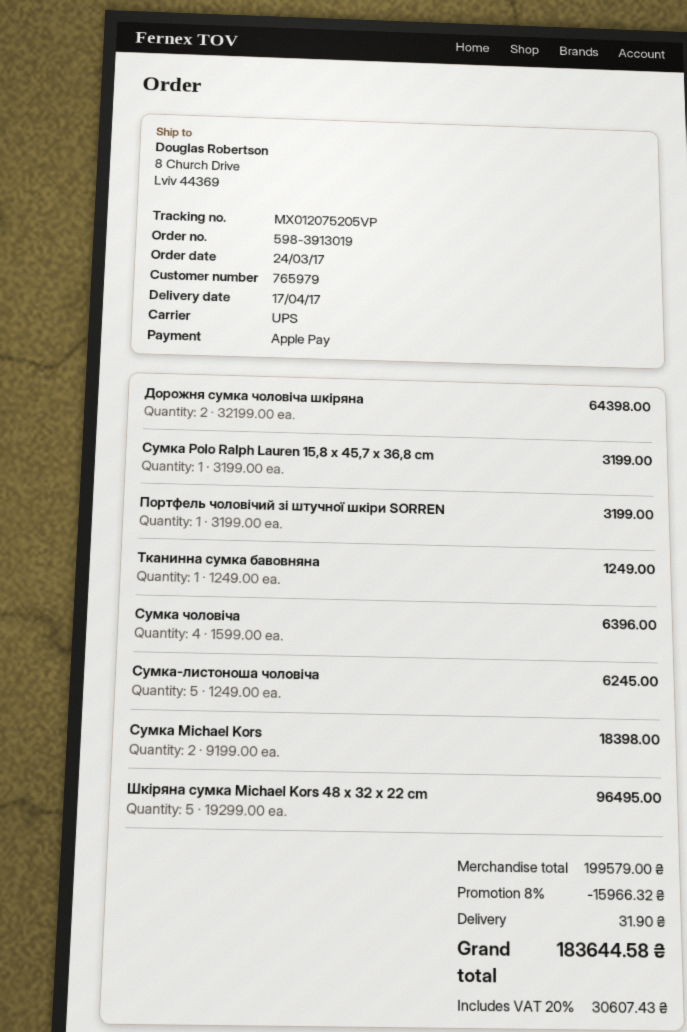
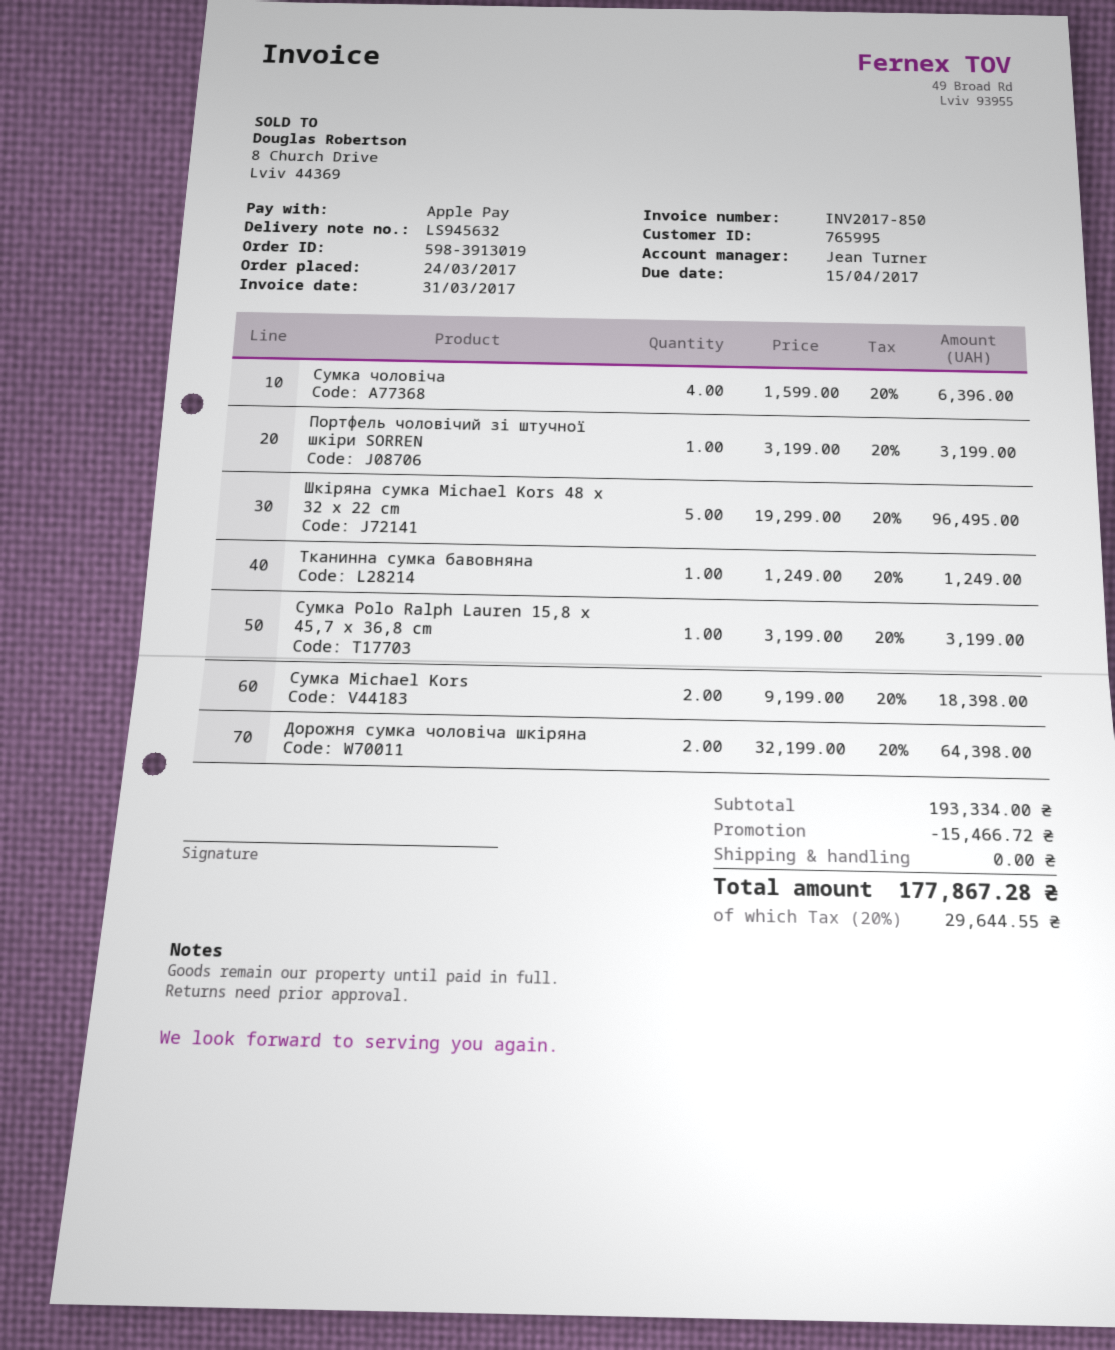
customer number: 765979 -> 765995
Сумка-листоноша чоловіча: 5 x 1249.00 = 6245.00 -> none
subtotal: 199579.00 -> 193334.00
discount: 15966.32 -> 15466.72
shipping: 31.90 -> 0.00
tax: 20% = 30607.43 -> 20% = 29644.55
total: 183644.58 -> 177867.28

